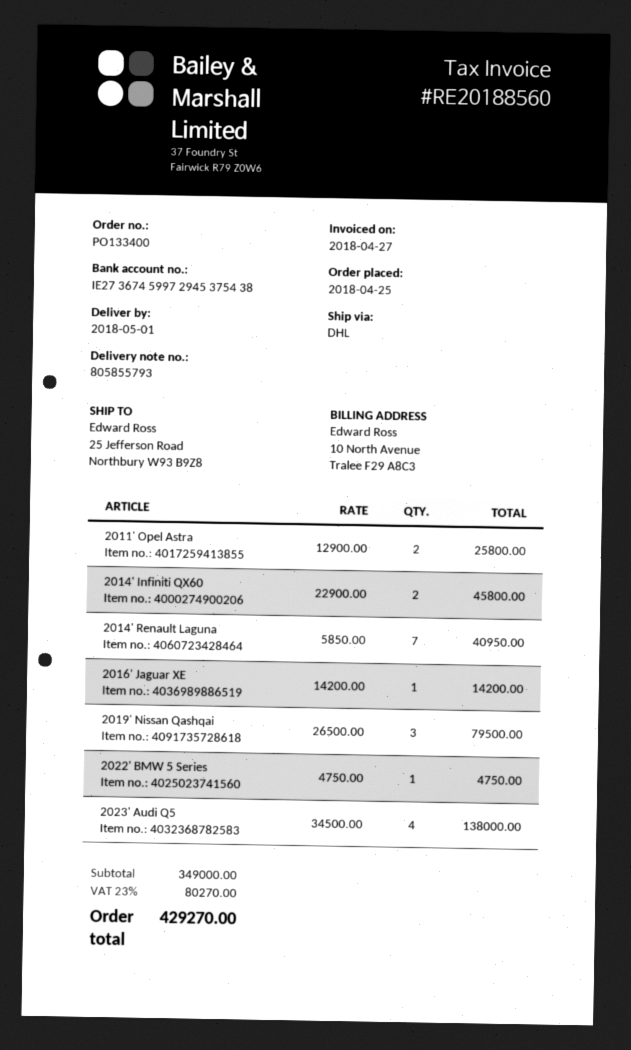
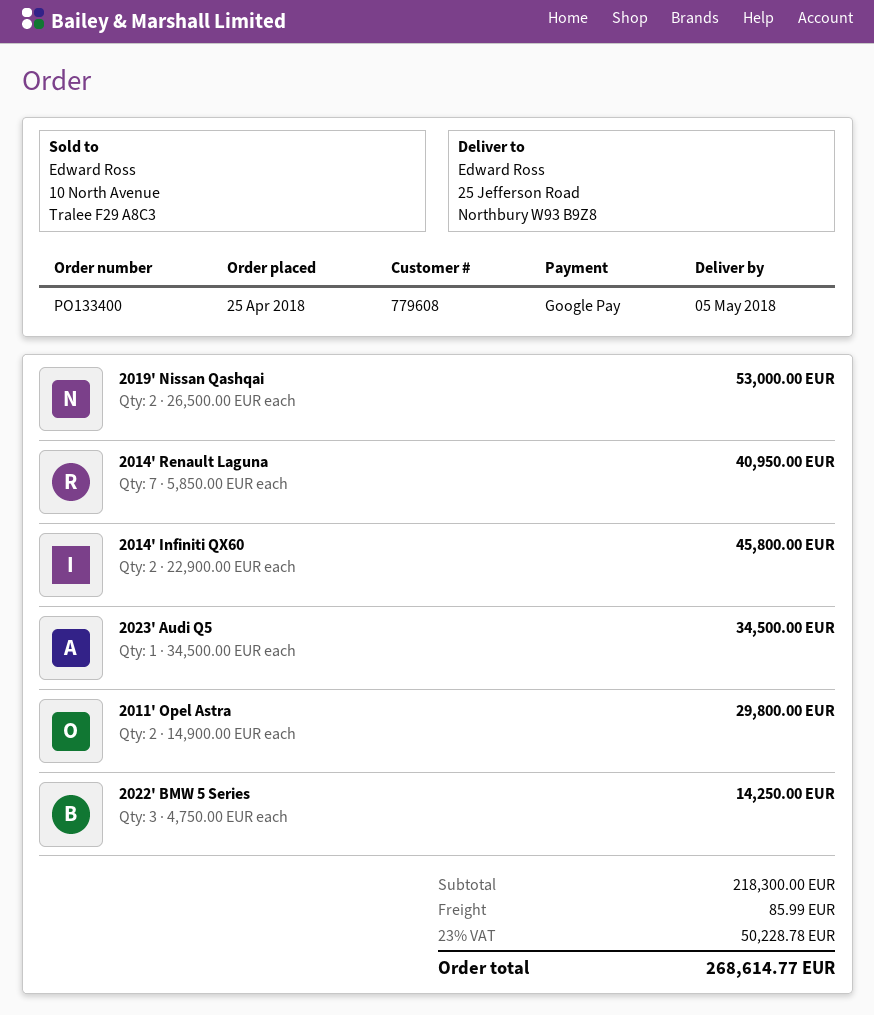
delivery date: 2018-05-01 -> 2018-05-05
2011' Opel Astra: 2 x 12900.00 = 25800.00 -> 2 x 14900.00 = 29800.00
2016' Jaguar XE: 1 x 14200.00 = 14200.00 -> none
2019' Nissan Qashqai: 3 x 26500.00 = 79500.00 -> 2 x 26500.00 = 53000.00
2022' BMW 5 Series: 1 x 4750.00 = 4750.00 -> 3 x 4750.00 = 14250.00
2023' Audi Q5: 4 x 34500.00 = 138000.00 -> 1 x 34500.00 = 34500.00
subtotal: 349000.00 -> 218300.00
shipping: none -> 85.99
tax: 23% = 80270.00 -> 23% = 50228.78
total: 429270.00 -> 268614.77

